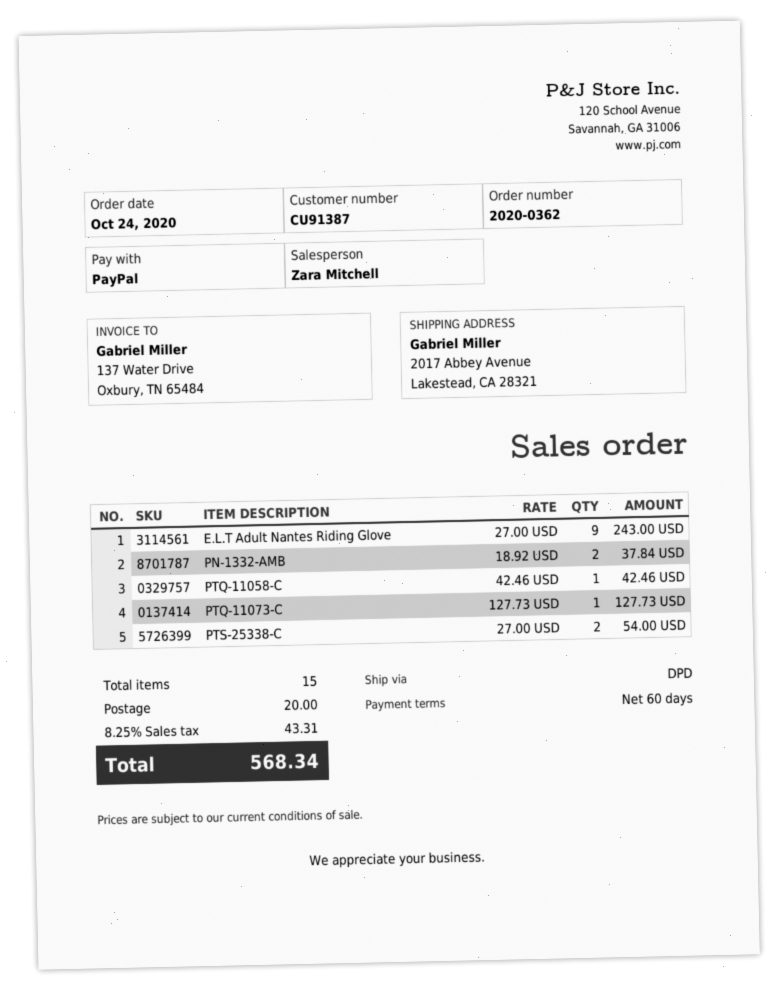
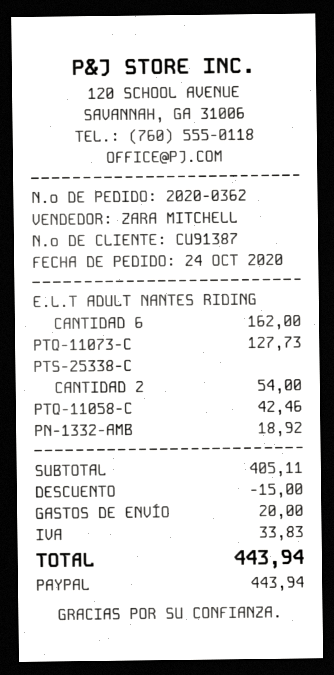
E.L.T Adult Nantes Riding Glove: 9 for 243.00 -> 6 for 162.00
PN-1332-AMB: 2 for 37.84 -> 1 for 18.92
discount: none -> 15.00
tax: 43.31 -> 33.83
total: 568.34 -> 443.94

